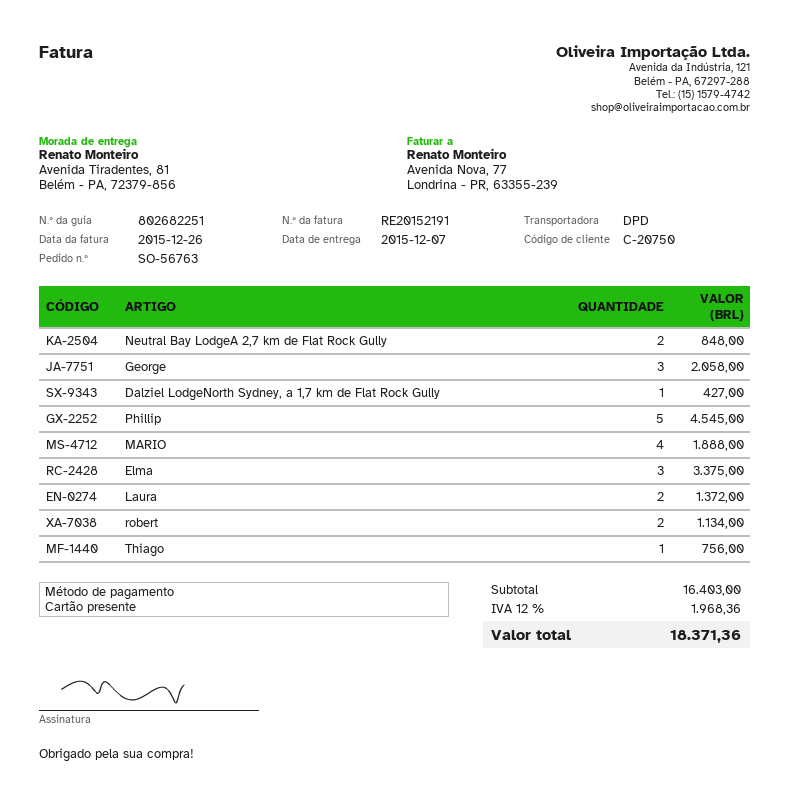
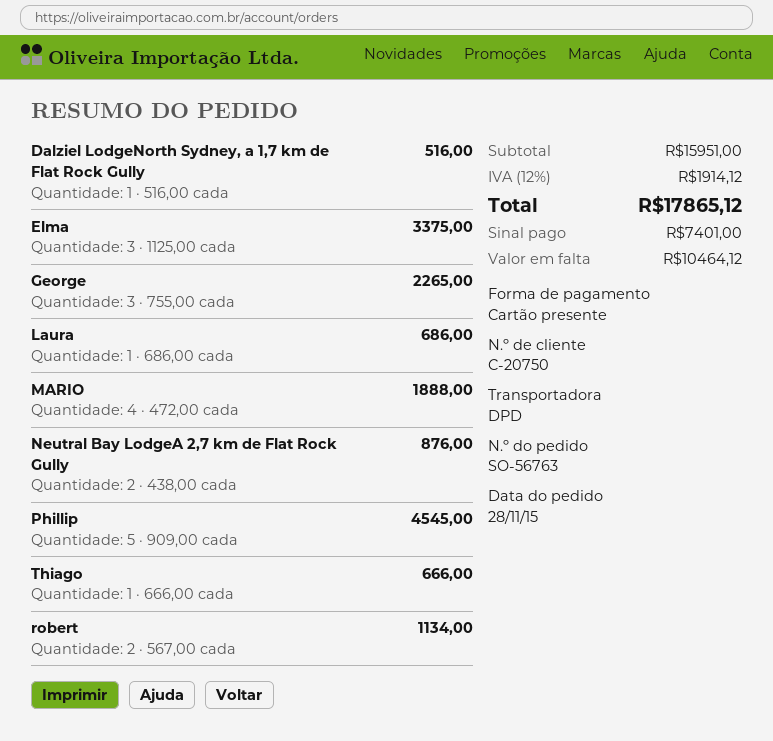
Neutral Bay LodgeA 2,7 km de Flat Rock Gully: 2 for 848.00 -> 2 for 876.00
George: 3 for 2058.00 -> 3 for 2265.00
Dalziel LodgeNorth Sydney, a 1,7 km de Flat Rock Gully: 1 for 427.00 -> 1 for 516.00
Laura: 2 for 1372.00 -> 1 for 686.00
Thiago: 1 for 756.00 -> 1 for 666.00
subtotal: 16403.00 -> 15951.00
tax: 12% = 1968.36 -> 12% = 1914.12
total: 18371.36 -> 17865.12

